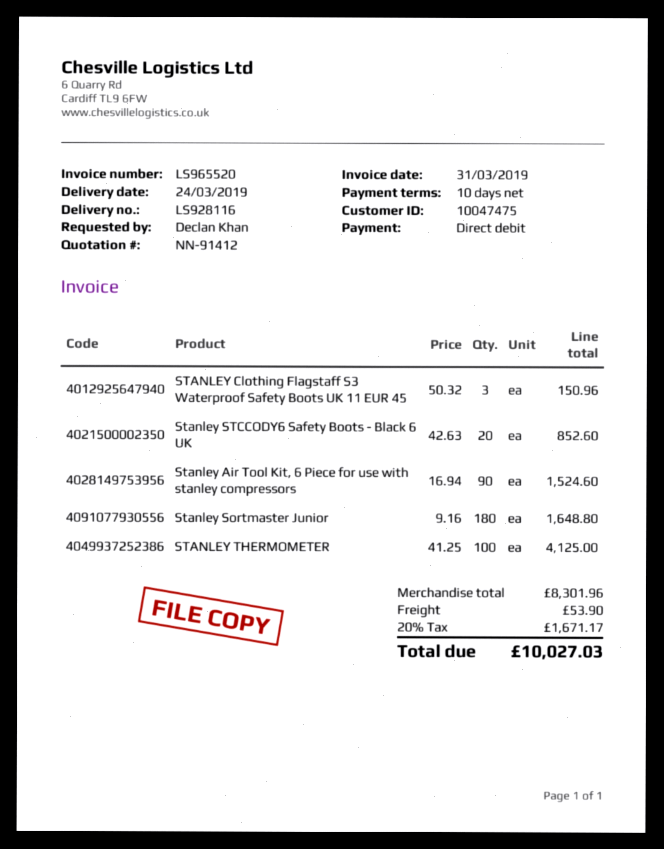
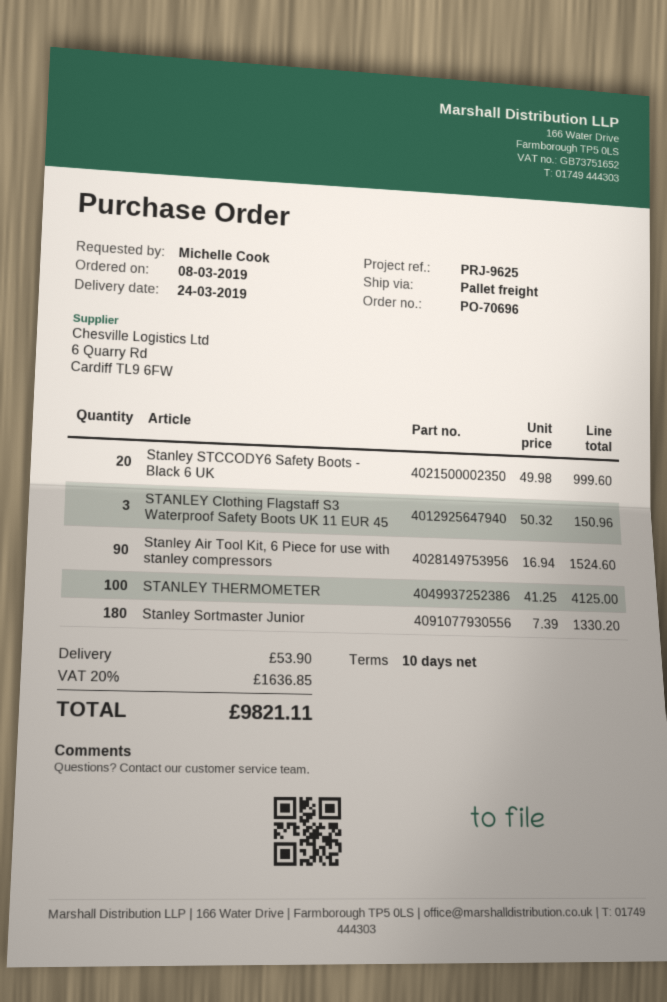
ordered by: Declan Khan -> Michelle Cook
Stanley STCCODY6 Safety Boots - Black 6 UK: 20 x 42.63 = 852.60 -> 20 x 49.98 = 999.60
Stanley Sortmaster Junior: 180 x 9.16 = 1648.80 -> 180 x 7.39 = 1330.20
tax: 20% = 1671.17 -> 20% = 1636.85
total: 10027.03 -> 9821.11

